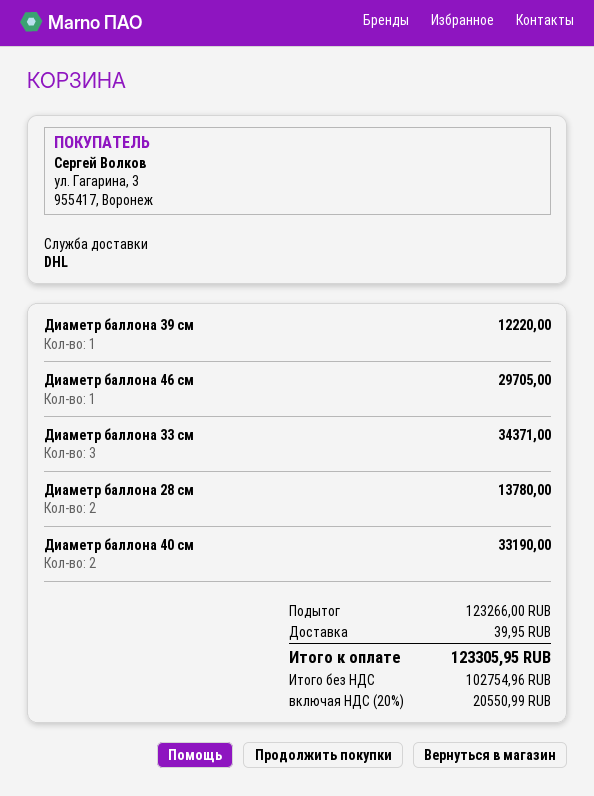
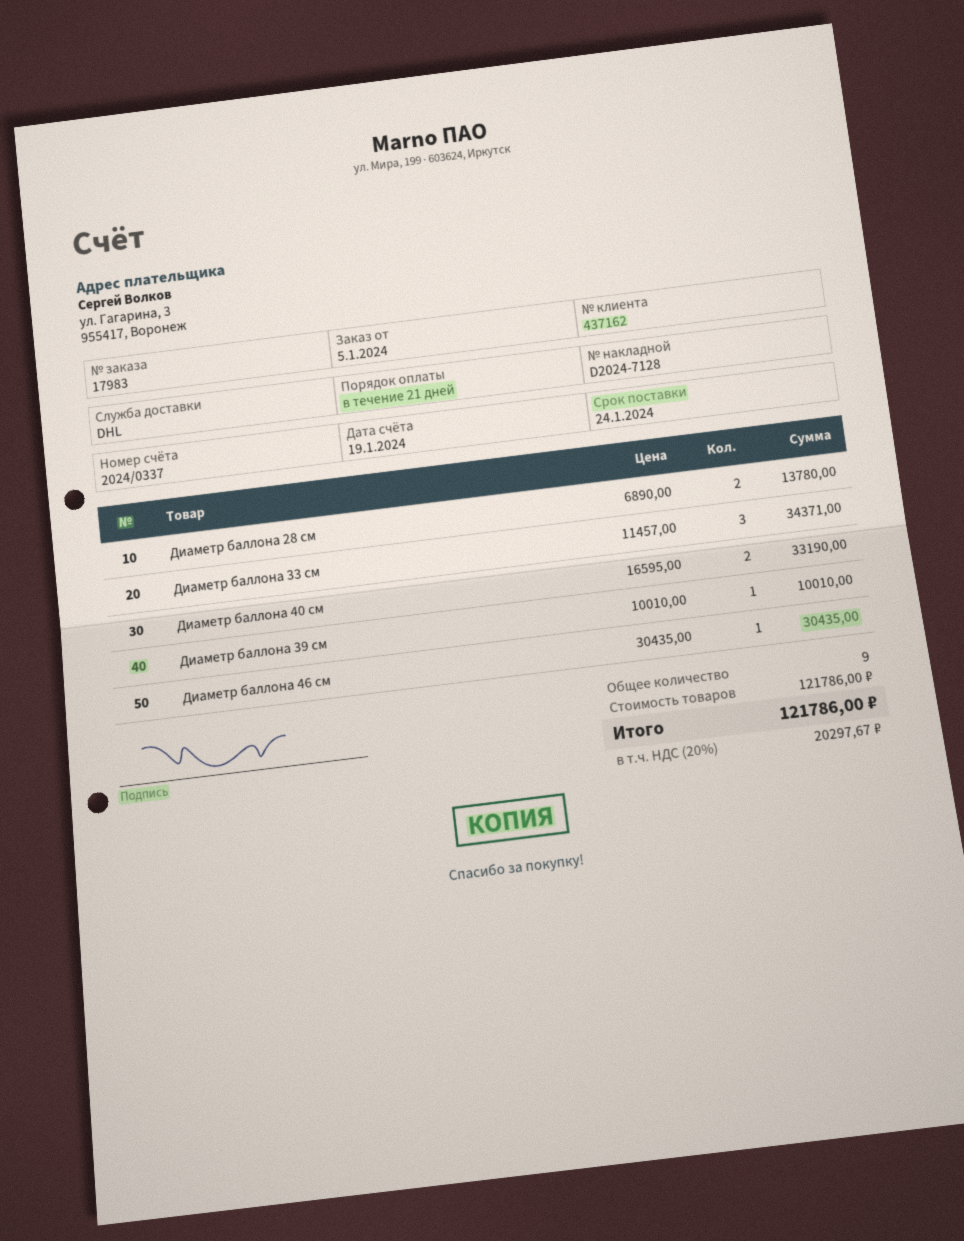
Диаметр баллона 39 см: 1 for 12220.00 -> 1 for 10010.00
Диаметр баллона 46 см: 1 for 29705.00 -> 1 for 30435.00
subtotal: 123266.00 -> 121786.00
shipping: 39.95 -> none
tax: 20% = 20550.99 -> 20% = 20297.67
total: 123305.95 -> 121786.00

